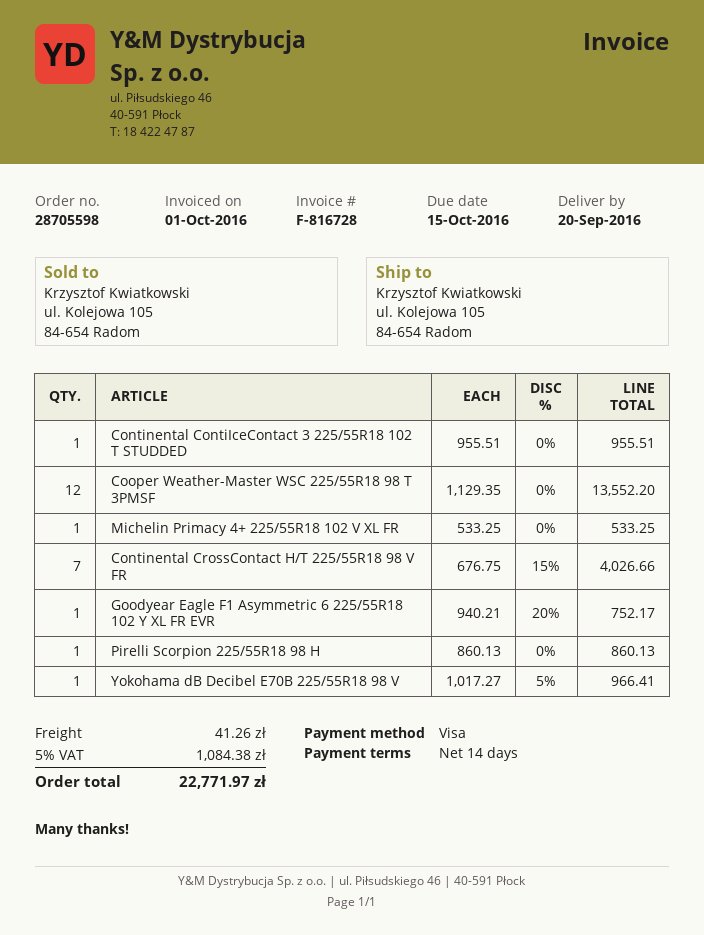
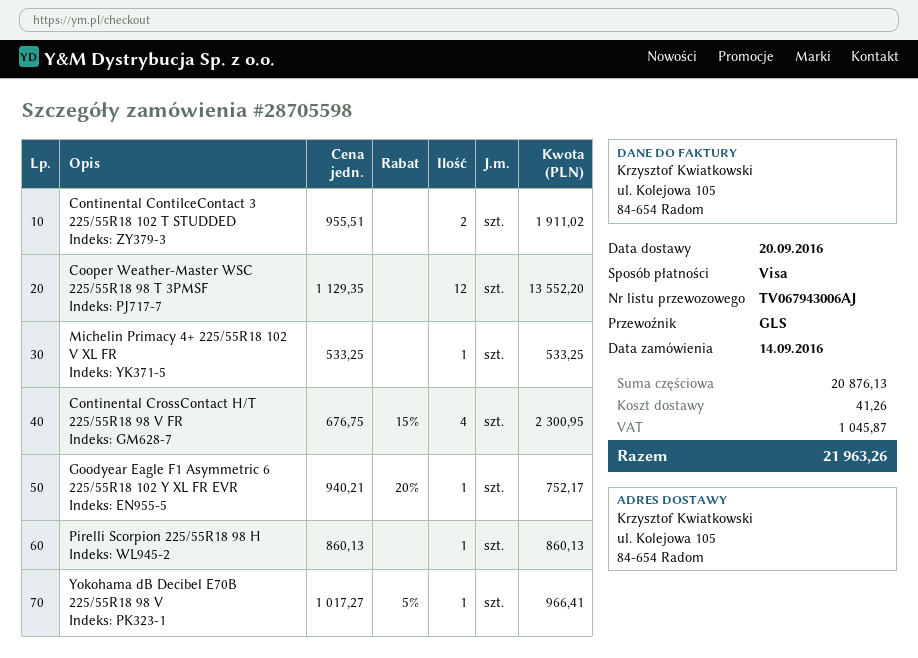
Continental ContiIceContact 3 225/55R18 102 T STUDDED: 1 x 955.51 = 955.51 -> 2 x 955.51 = 1911.02
Continental CrossContact H/T 225/55R18 98 V FR: 7 x 676.75 - 15% = 4026.66 -> 4 x 676.75 - 15% = 2300.95
tax: 1084.38 -> 1045.87
total: 22771.97 -> 21963.26

